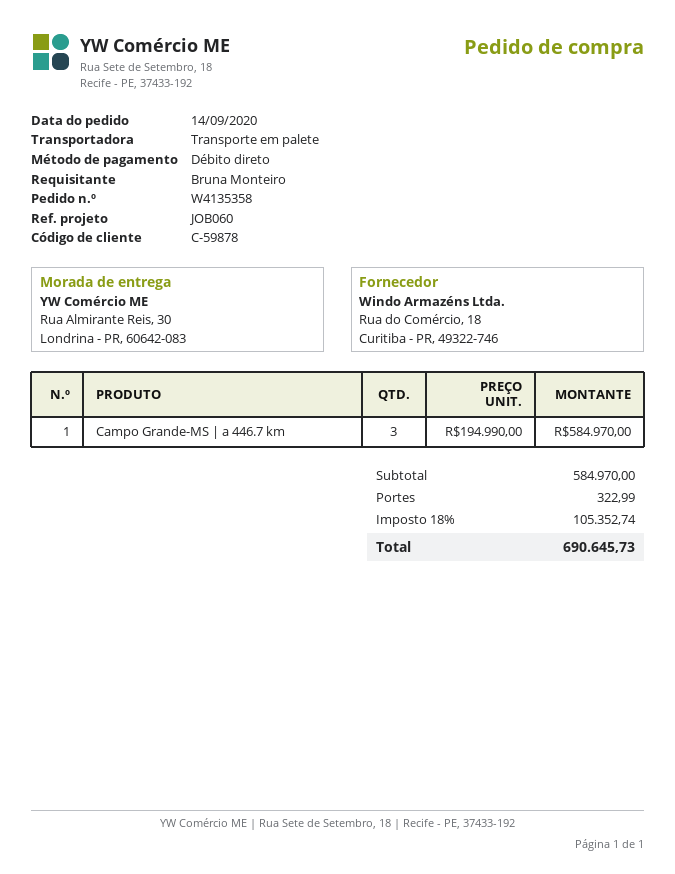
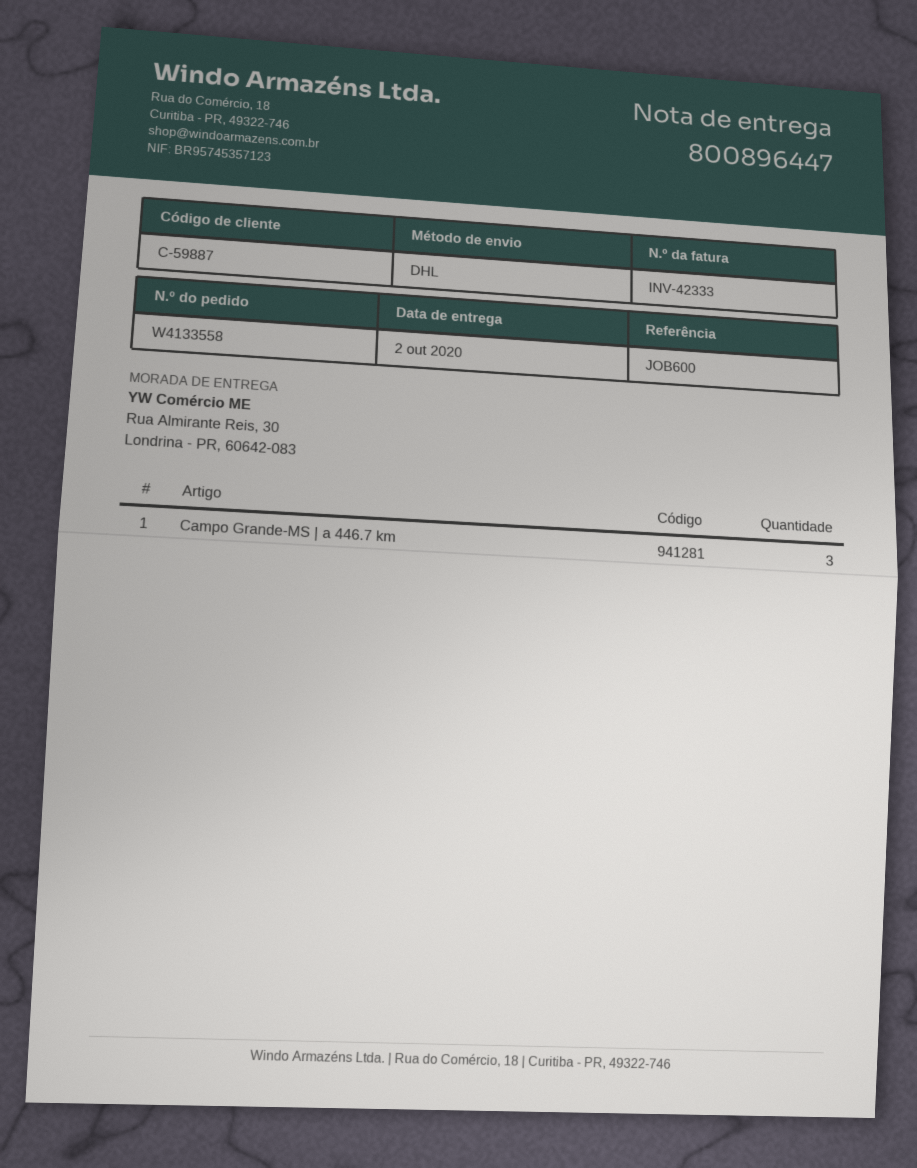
order number: W4135358 -> W4133558
customer number: C-59878 -> C-59887
reference: JOB060 -> JOB600
shipping method: pallet freight -> DHL

